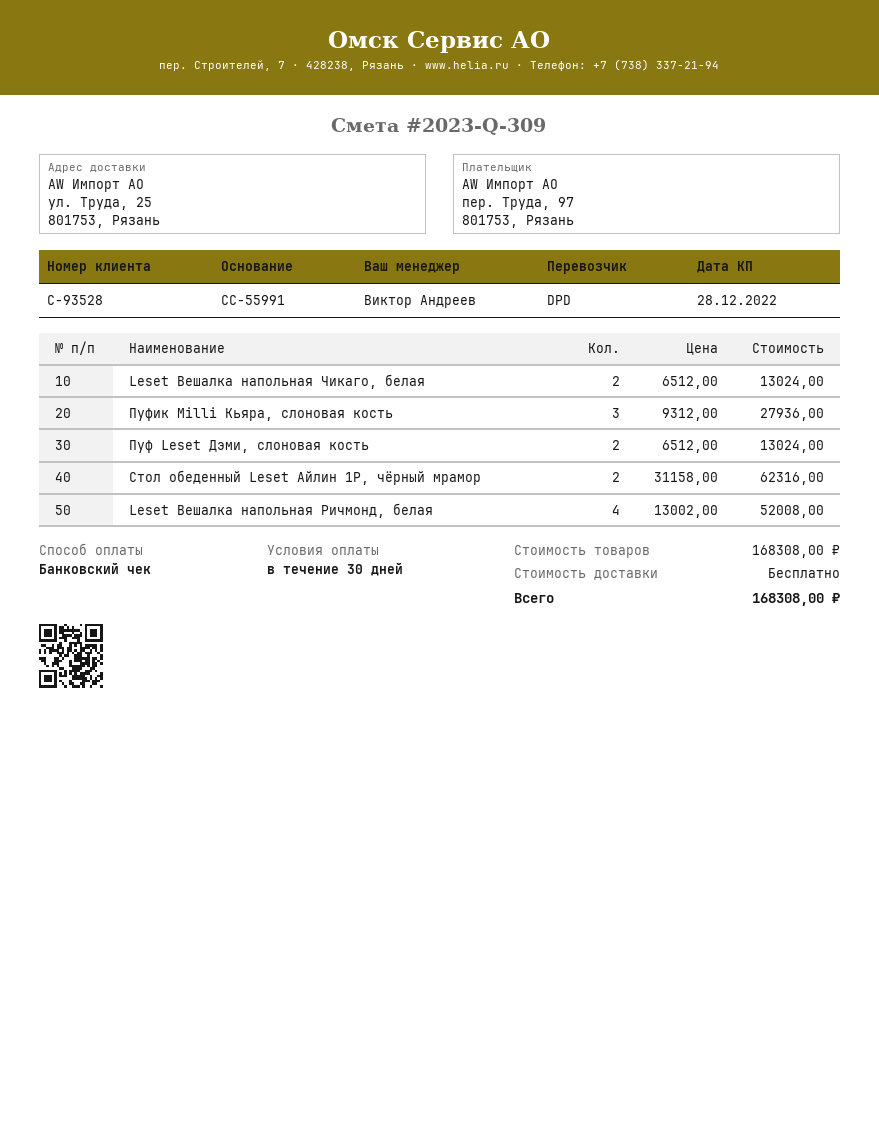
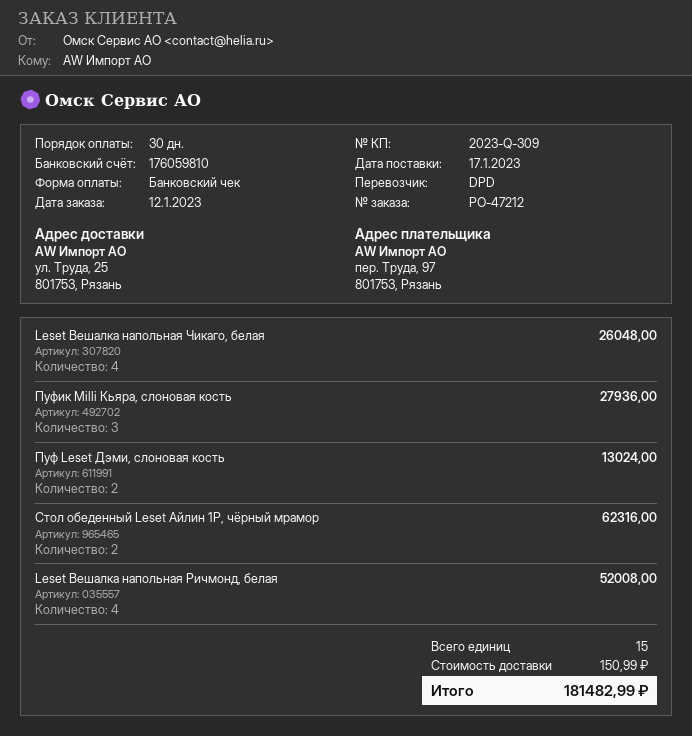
Leset Вешалка напольная Чикаго, белая: 2 for 13024.00 -> 4 for 26048.00
shipping: 0.00 -> 150.99
total: 168308.00 -> 181482.99

